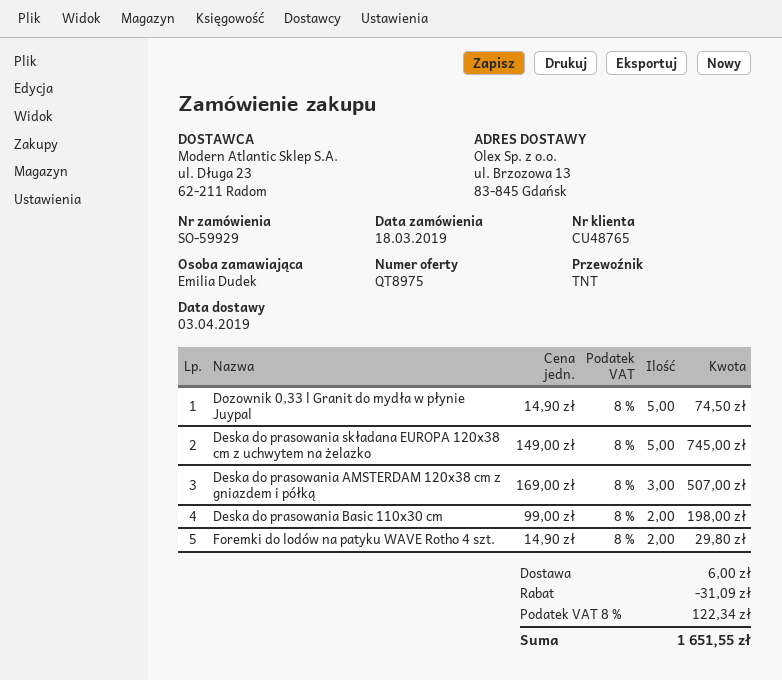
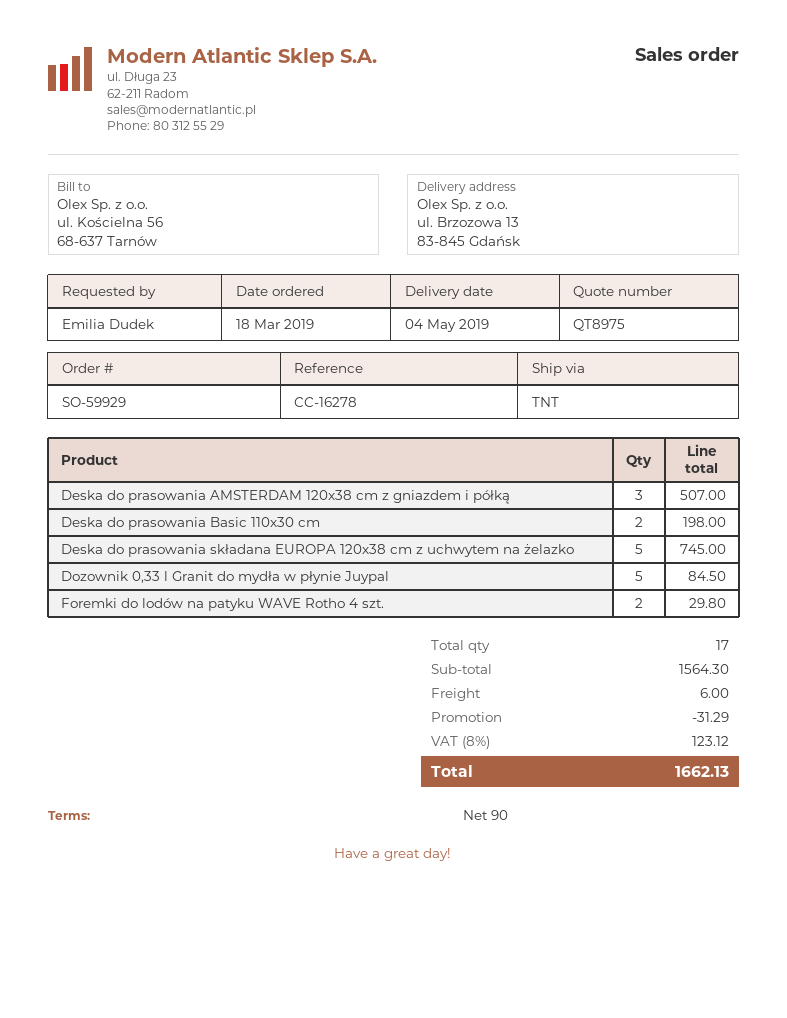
delivery date: 2019-04-03 -> 2019-05-04
Dozownik 0,33 l Granit do mydła w płynie Juypal: 5 for 74.50 -> 5 for 84.50
discount: 31.09 -> 31.29
tax: 8% = 122.34 -> 8% = 123.12
total: 1651.55 -> 1662.13

